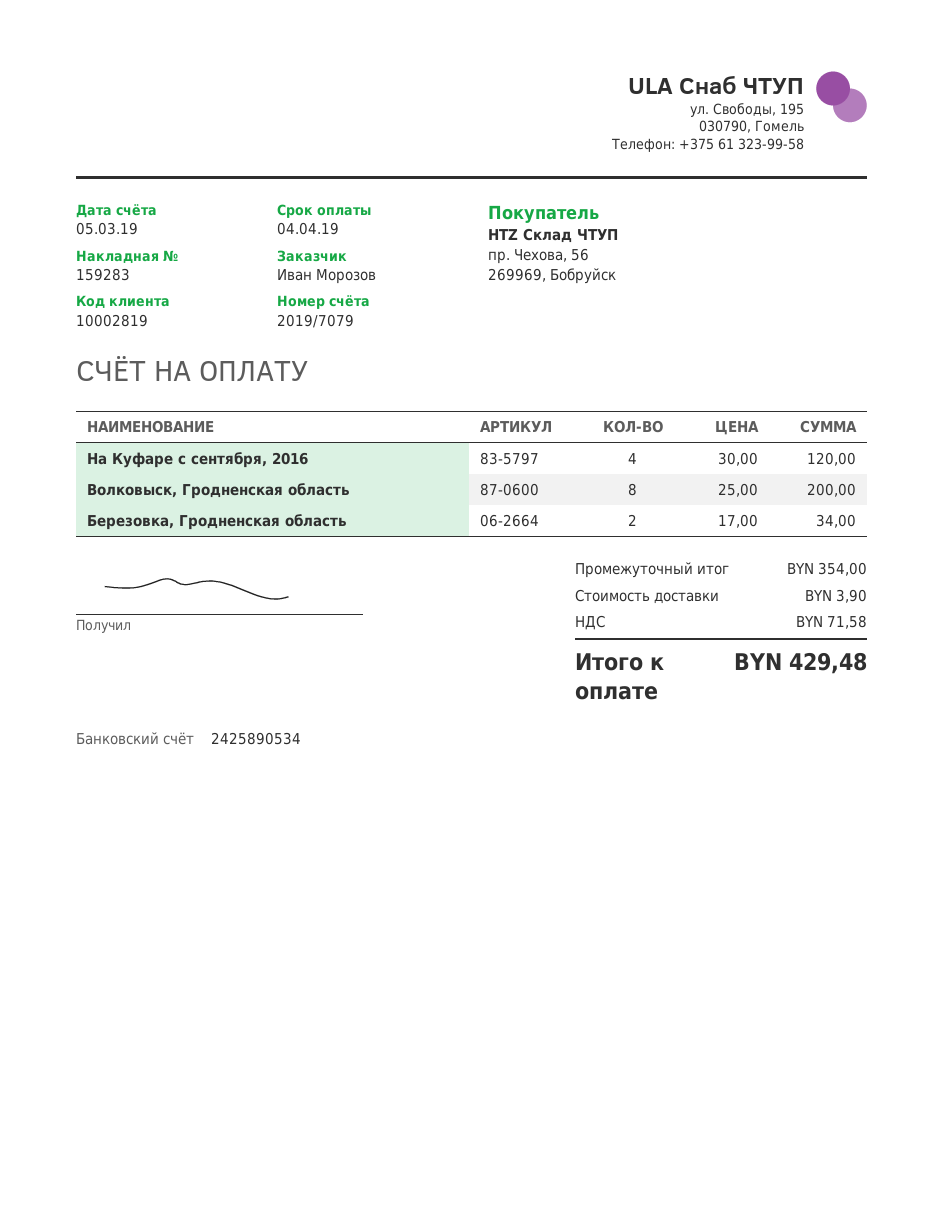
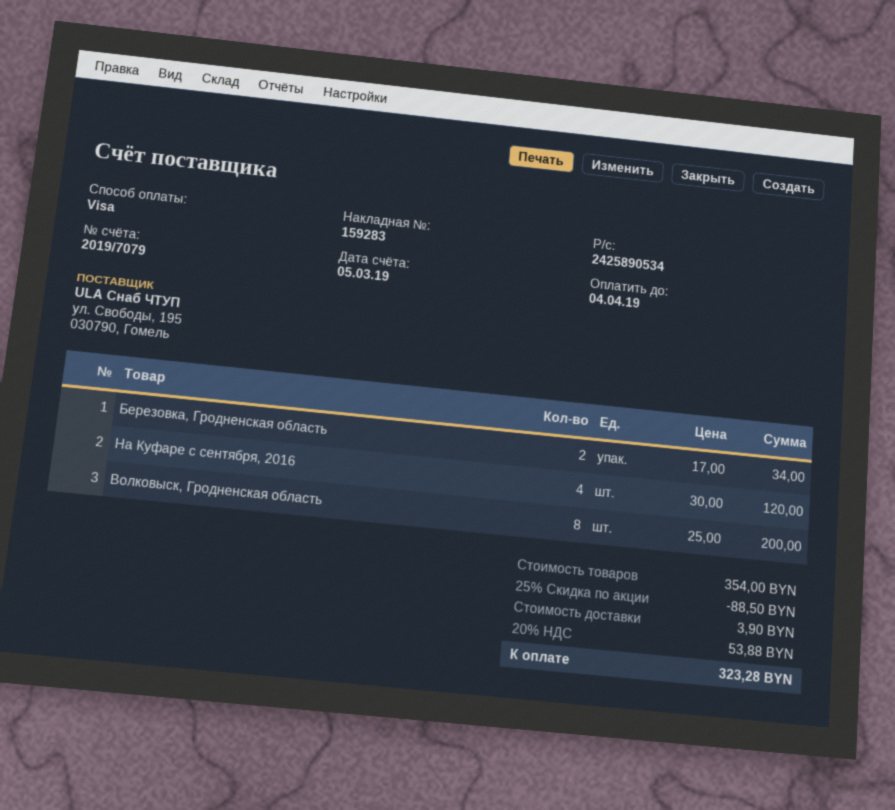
discount: none -> 25% = 88.50
tax: 71.58 -> 53.88
total: 429.48 -> 323.28

